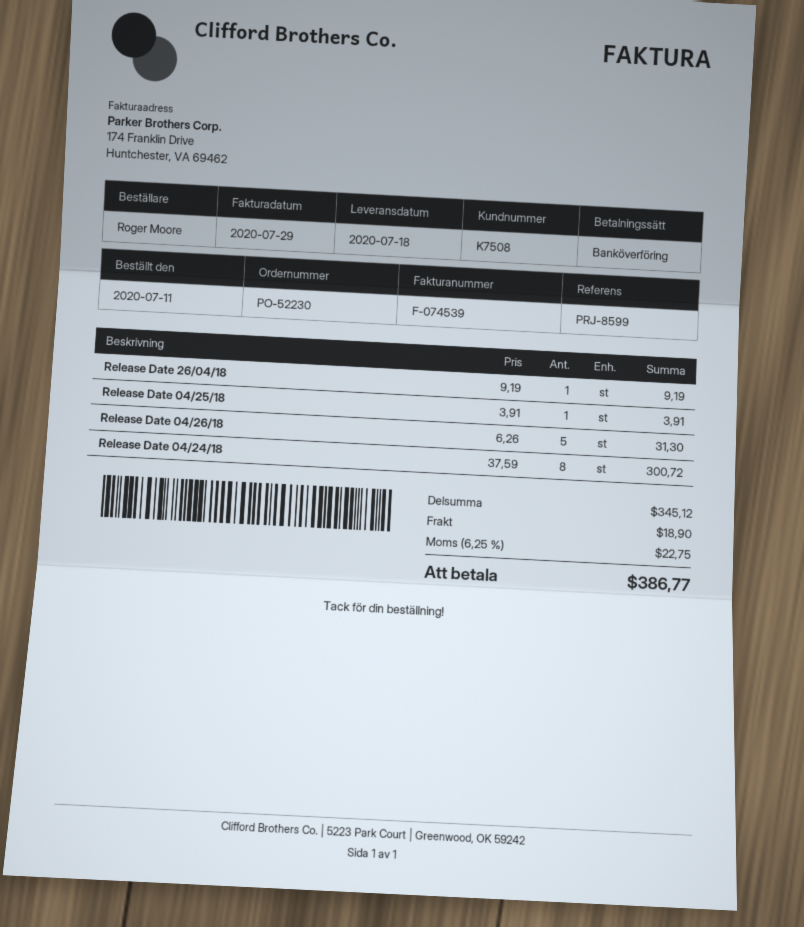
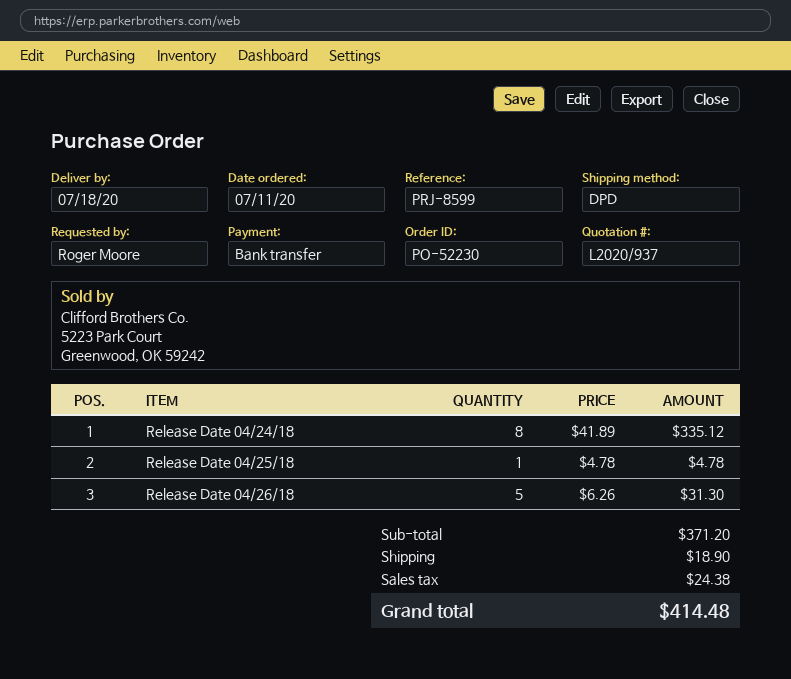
Release Date 26/04/18: 1 x 9.19 = 9.19 -> none
Release Date 04/25/18: 1 x 3.91 = 3.91 -> 1 x 4.78 = 4.78
Release Date 04/24/18: 8 x 37.59 = 300.72 -> 8 x 41.89 = 335.12
subtotal: 345.12 -> 371.20
tax: 22.75 -> 24.38
total: 386.77 -> 414.48

